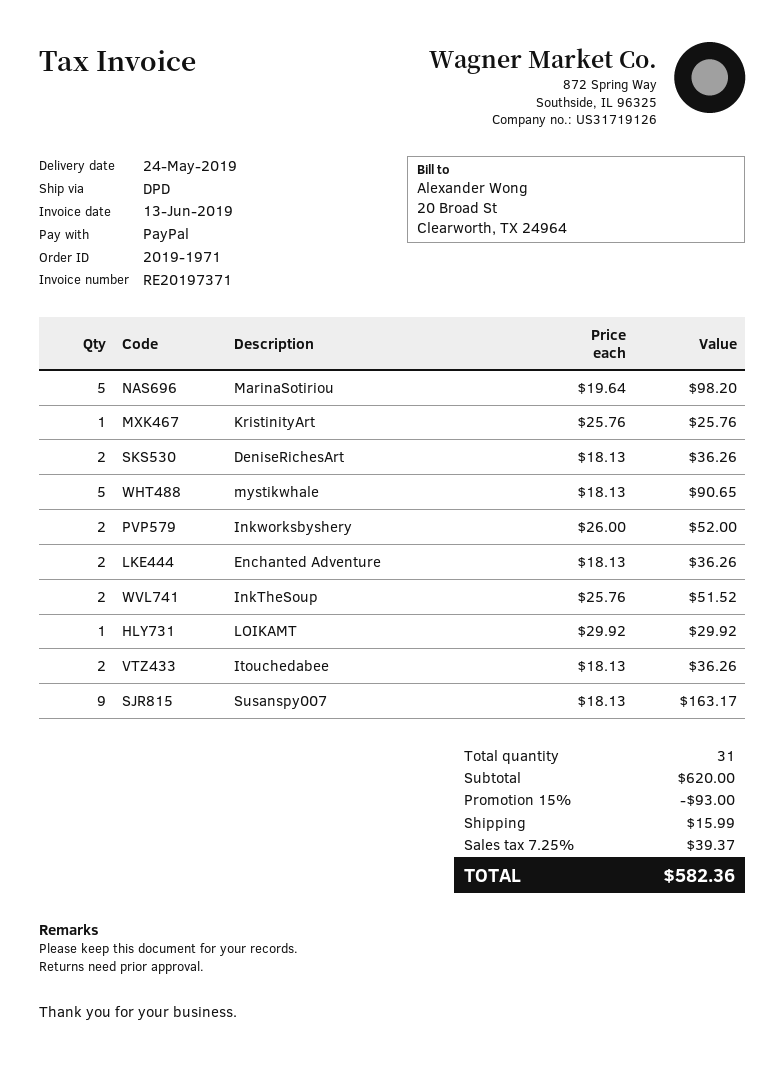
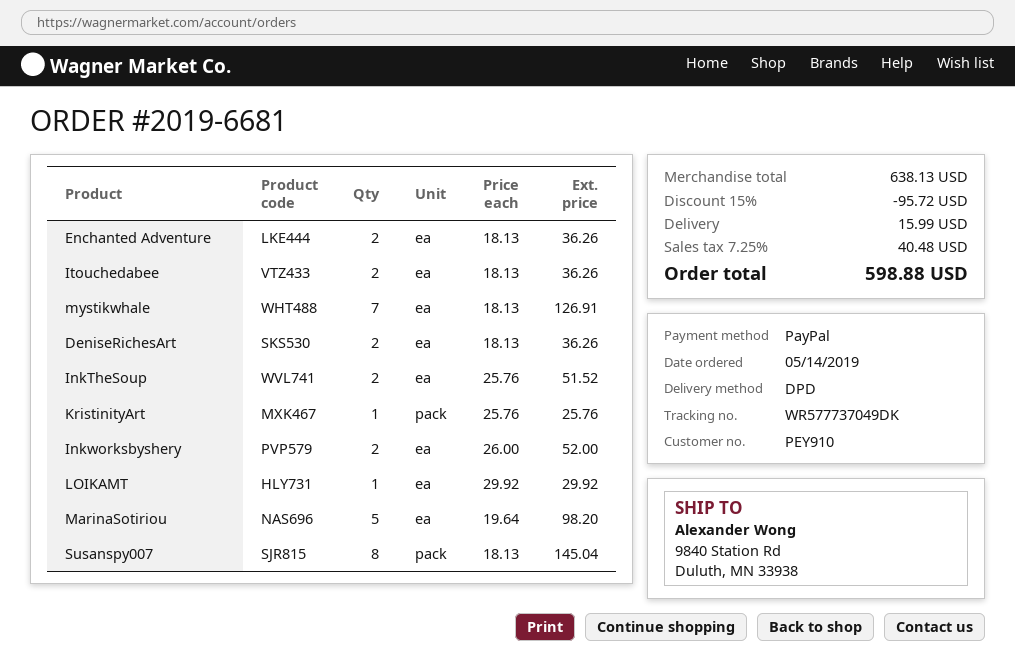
order number: 2019-1971 -> 2019-6681
mystikwhale: 5 x 18.13 = 90.65 -> 7 x 18.13 = 126.91
Susanspy007: 9 x 18.13 = 163.17 -> 8 x 18.13 = 145.04
subtotal: 620.00 -> 638.13
discount: 15% = 93.00 -> 15% = 95.72
tax: 7.25% = 39.37 -> 7.25% = 40.48
total: 582.36 -> 598.88

